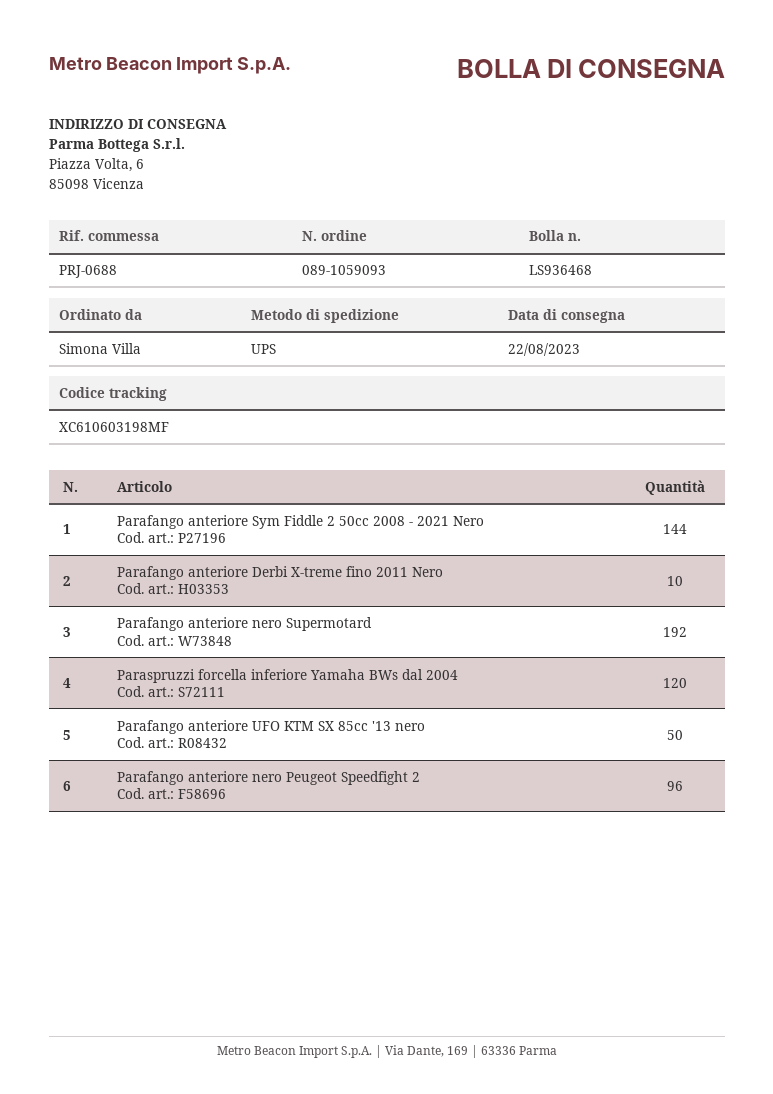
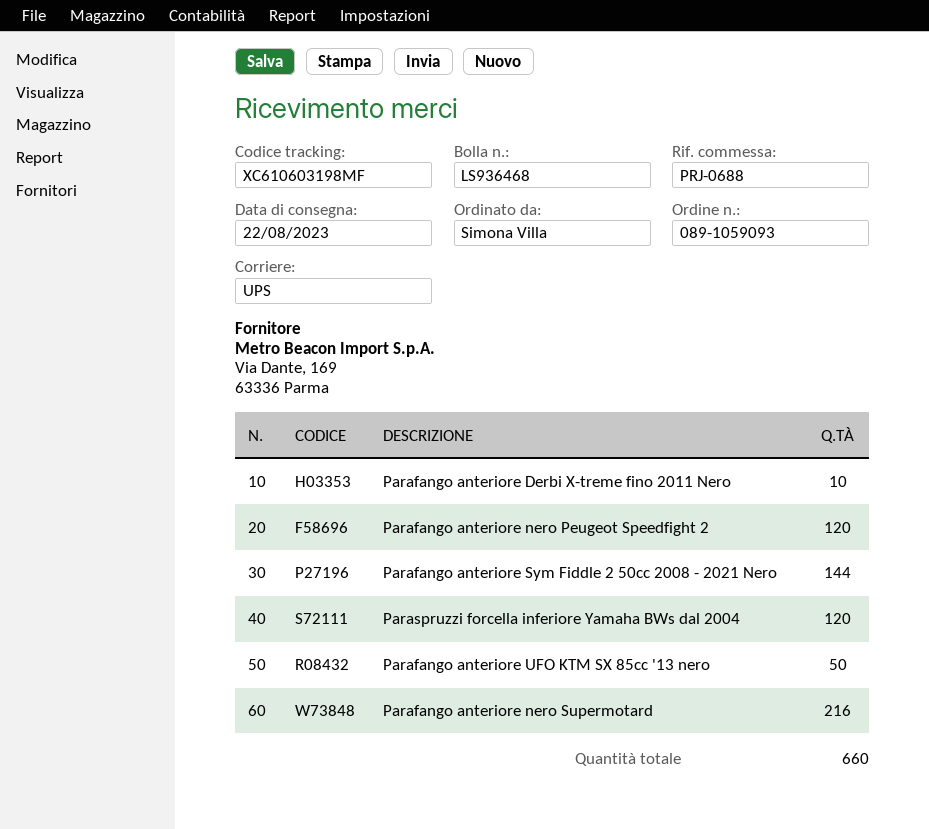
Parafango anteriore nero Supermotard: 192 -> 216
Parafango anteriore nero Peugeot Speedfight 2: 96 -> 120

